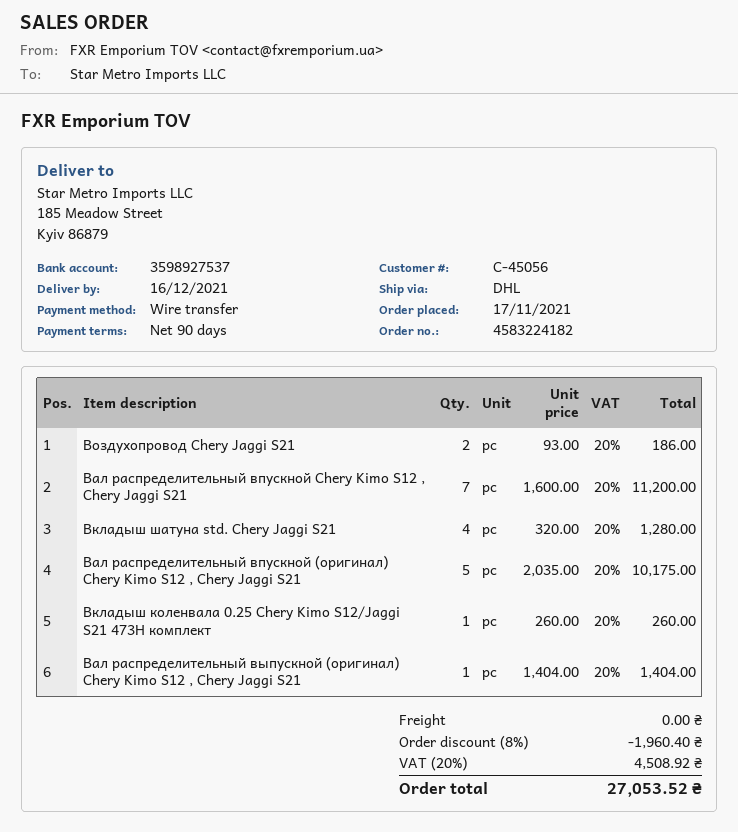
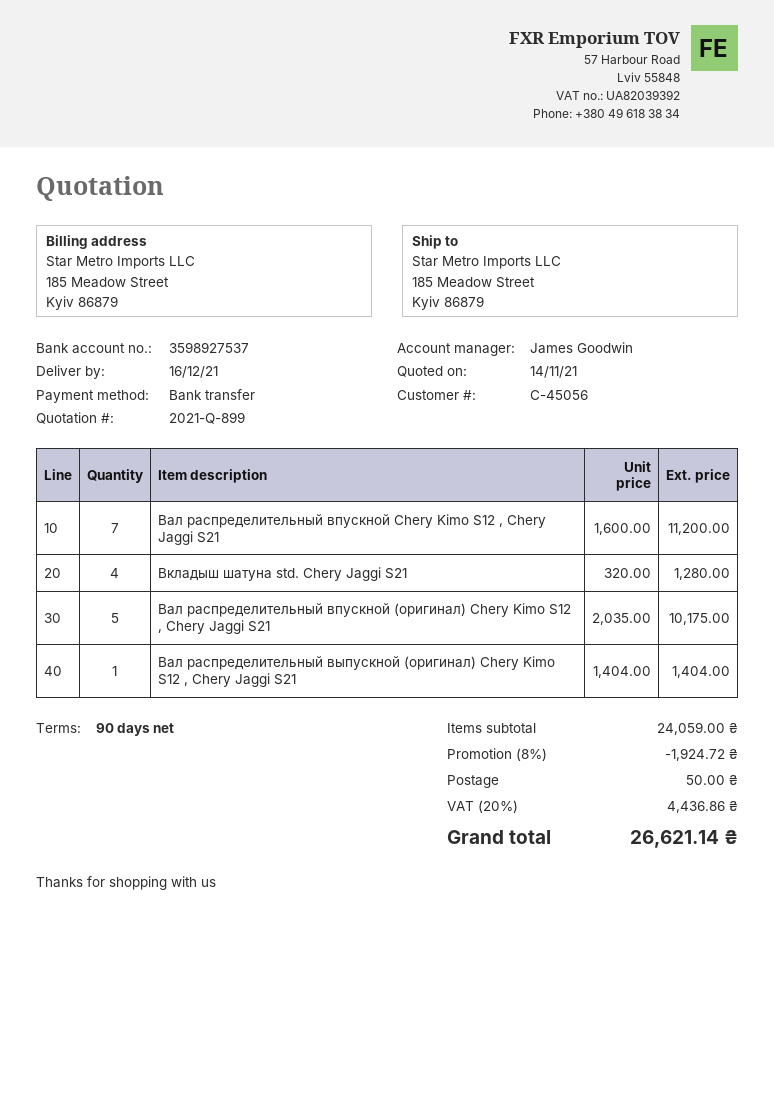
Воздухопровод Chery Jaggi S21: 2 x 93.00 = 186.00 -> none
Вкладыш коленвала 0.25 Chery Kimo S12/Jaggi S21 473H комплект: 1 x 260.00 = 260.00 -> none
discount: 8% = 1960.40 -> 8% = 1924.72
shipping: 0.00 -> 50.00
tax: 20% = 4508.92 -> 20% = 4436.86
total: 27053.52 -> 26621.14

